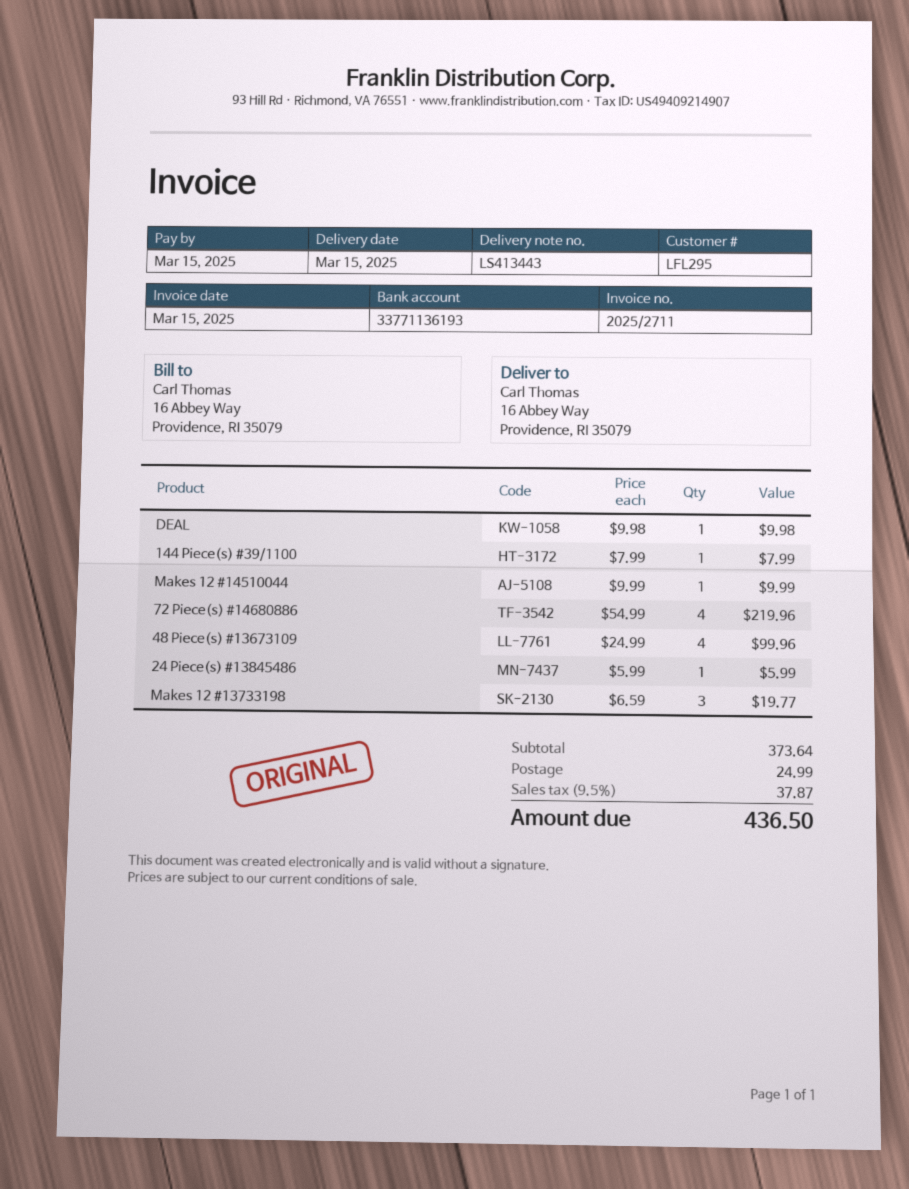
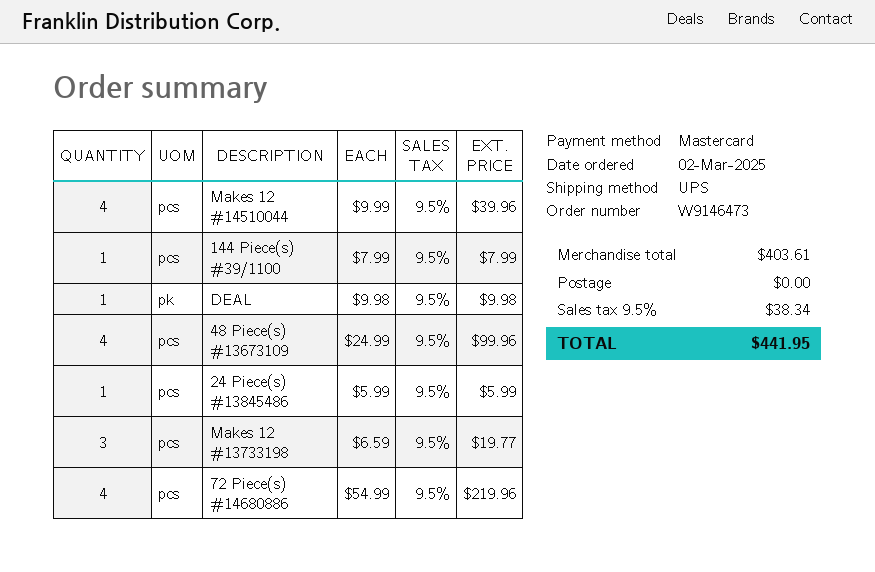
Makes 12 #14510044: 1 x 9.99 = 9.99 -> 4 x 9.99 = 39.96
subtotal: 373.64 -> 403.61
shipping: 24.99 -> 0.00
tax: 9.5% = 37.87 -> 9.5% = 38.34
total: 436.50 -> 441.95

